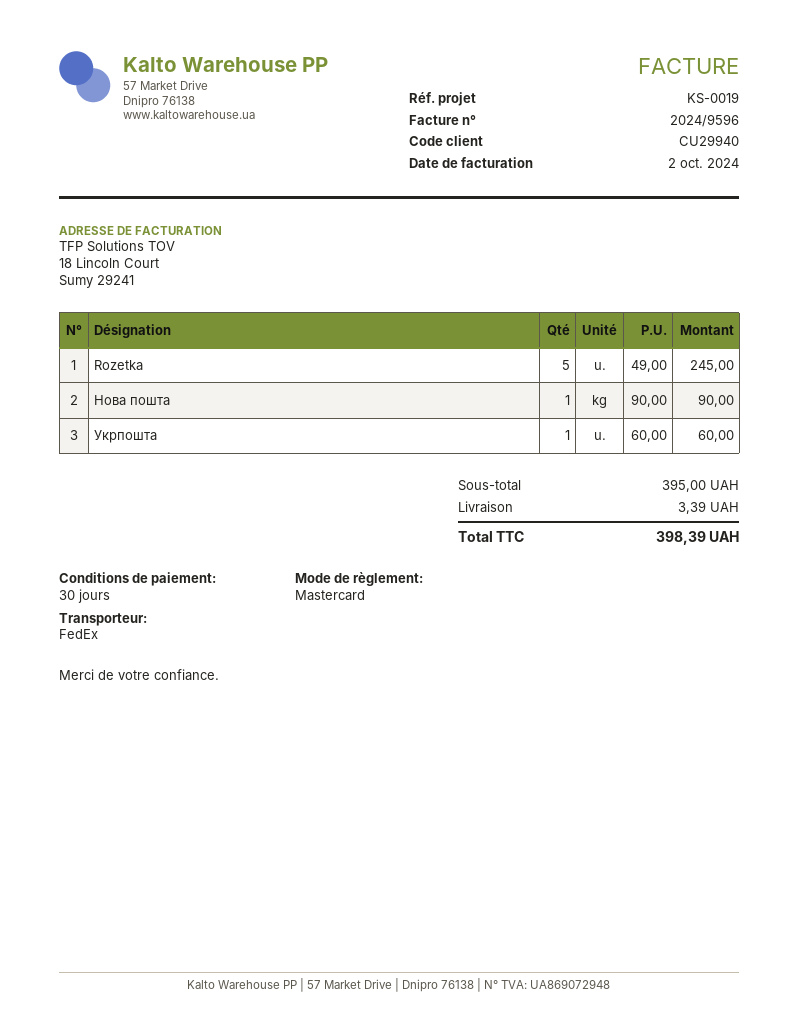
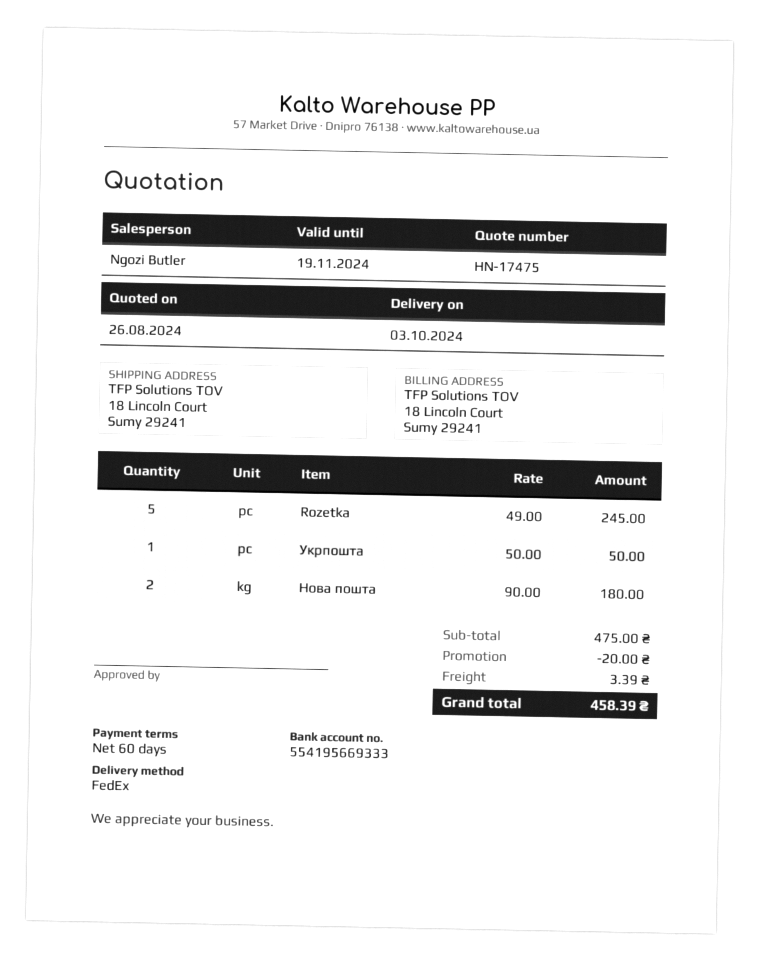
payment terms: 30 days -> 60 days
Нова пошта: 1 x 90.00 = 90.00 -> 2 x 90.00 = 180.00
Укрпошта: 1 x 60.00 = 60.00 -> 1 x 50.00 = 50.00
subtotal: 395.00 -> 475.00
discount: none -> 20.00
total: 398.39 -> 458.39

